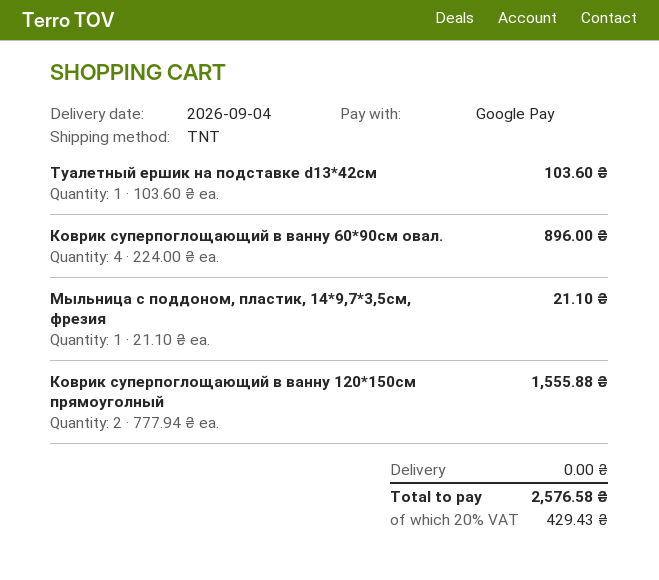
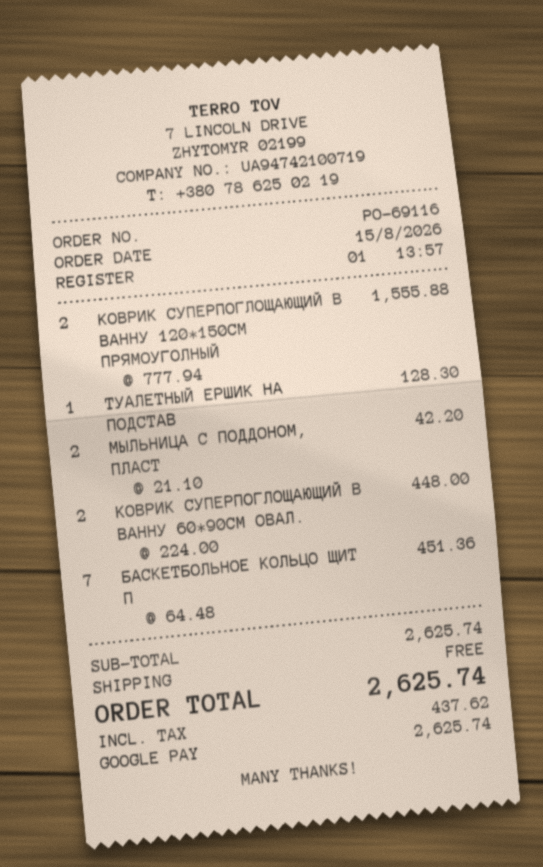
Туалетный ершик на подставке d13*42см: 1 x 103.60 = 103.60 -> 1 x 128.30 = 128.30
Коврик суперпоглощающий в ванну 60*90см овал.: 4 x 224.00 = 896.00 -> 2 x 224.00 = 448.00
Мыльница с поддоном, пластик, 14*9,7*3,5см, фрезия: 1 x 21.10 = 21.10 -> 2 x 21.10 = 42.20
БАСКЕТБОЛЬНОЕ КОЛЬЦО ЩИТ П: none -> 7 x 64.48 = 451.36
tax: 429.43 -> 437.62
total: 2576.58 -> 2625.74

